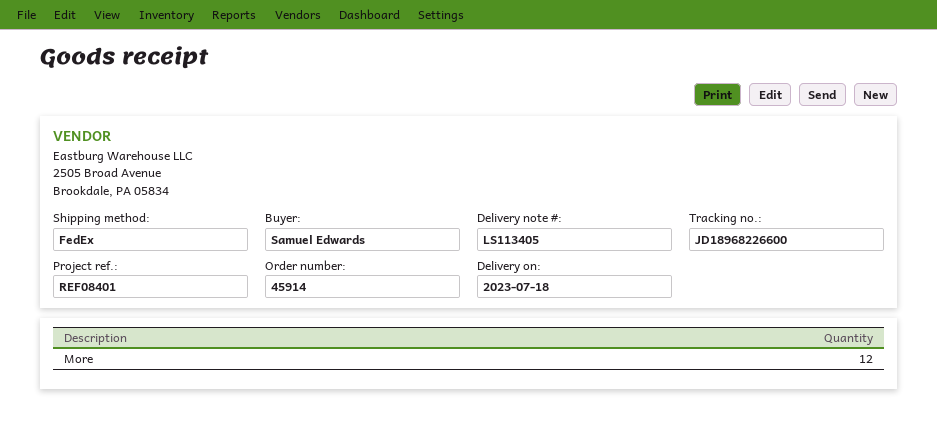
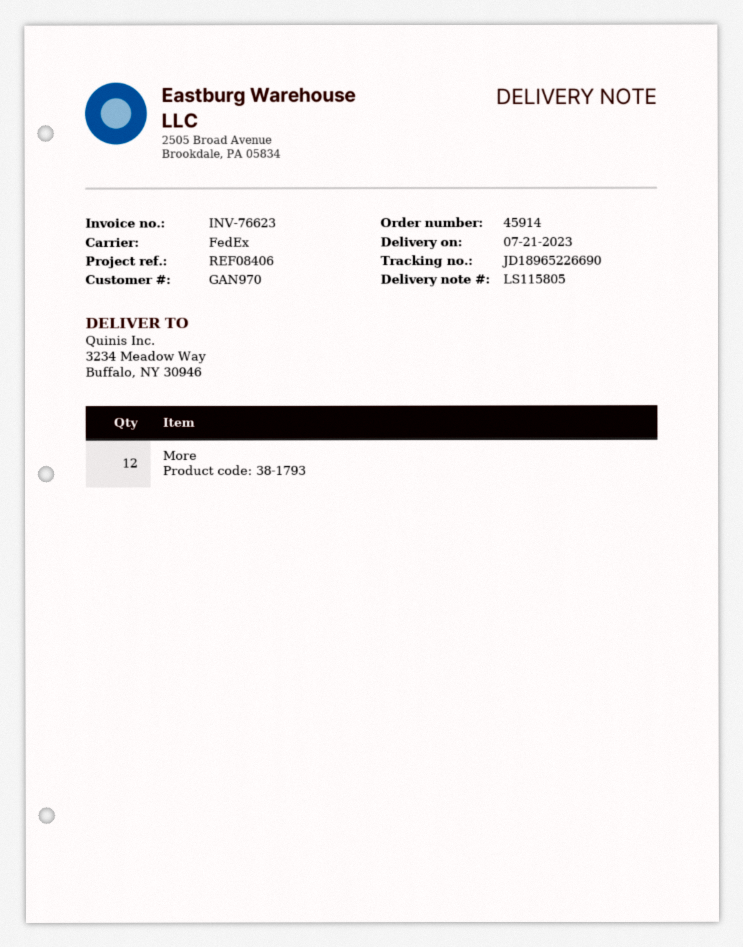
delivery note number: LS113405 -> LS115805
delivery date: 2023-07-18 -> 2023-07-21
reference: REF08401 -> REF08406
tracking number: JD18968226600 -> JD18965226690

